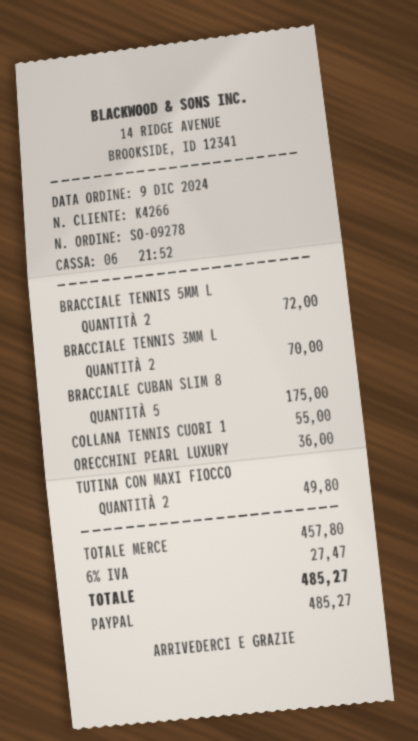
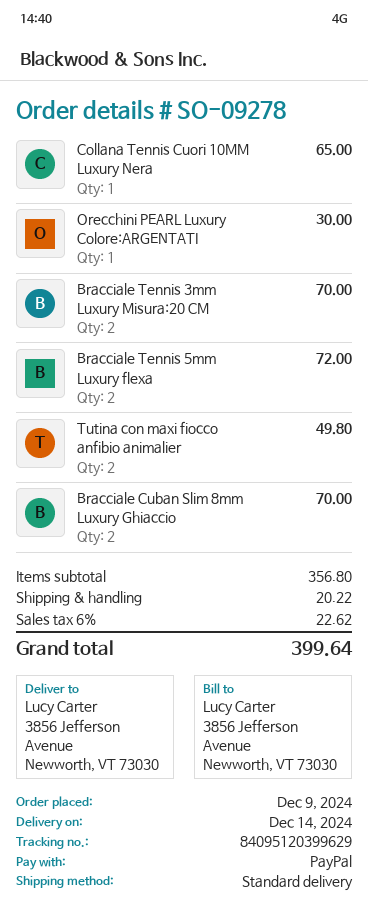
BRACCIALE CUBAN SLIM 8: 5 for 175.00 -> 2 for 70.00
COLLANA TENNIS CUORI 1: 1 for 55.00 -> 1 for 65.00
ORECCHINI PEARL LUXURY: 1 for 36.00 -> 1 for 30.00
subtotal: 457.80 -> 356.80
shipping: none -> 20.22
tax: 6% = 27.47 -> 6% = 22.62
total: 485.27 -> 399.64

